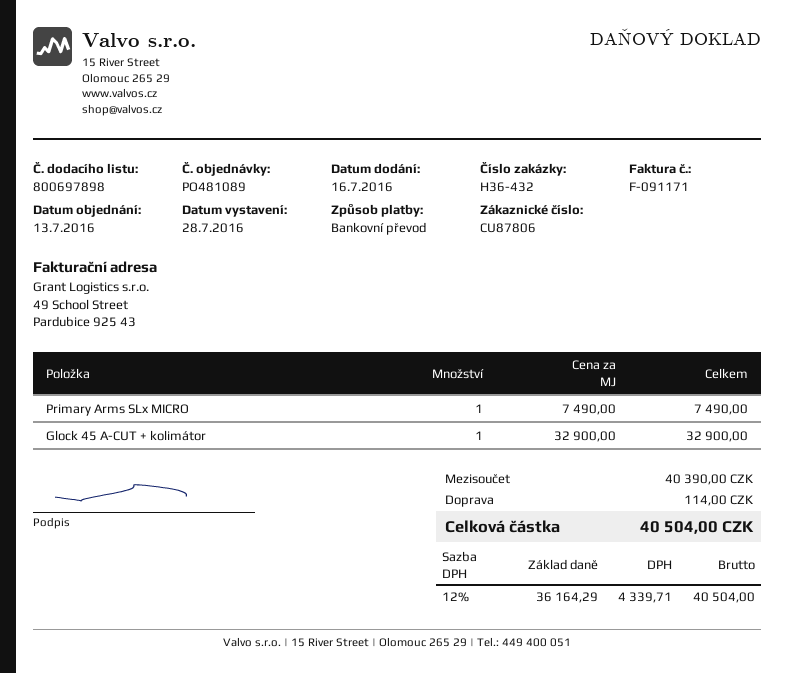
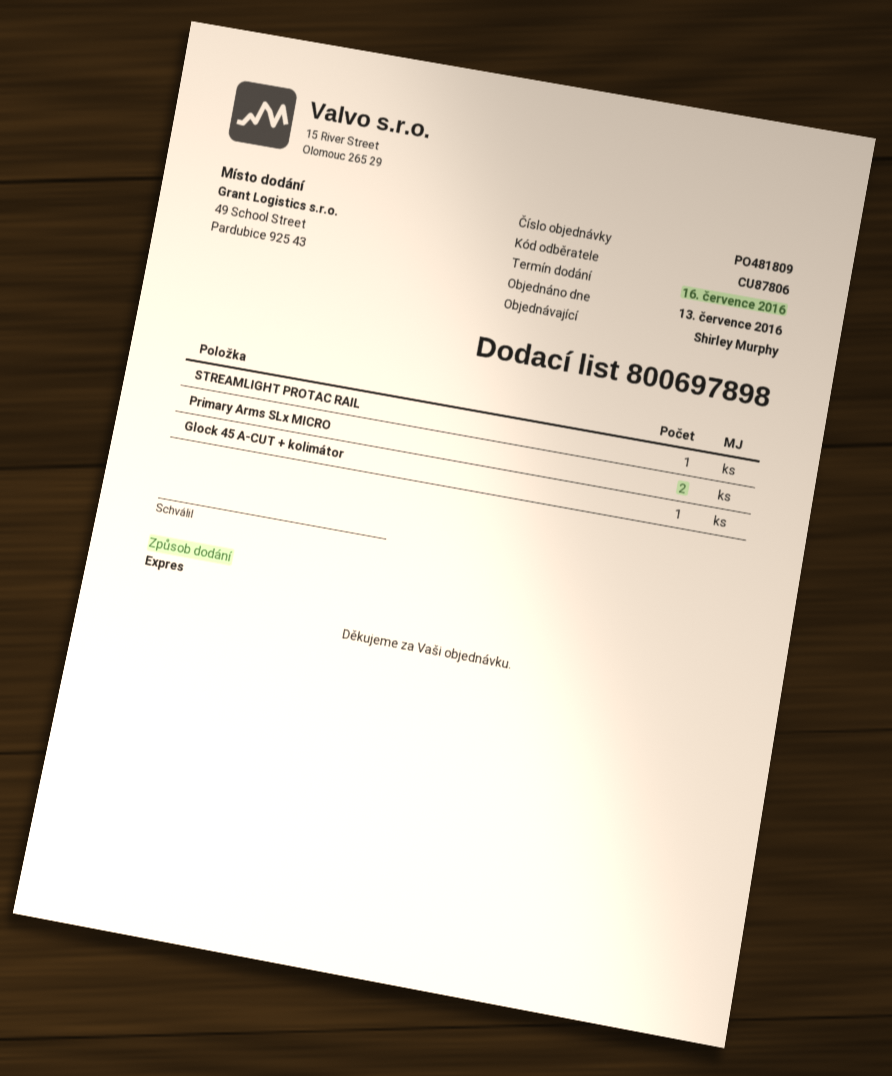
order number: PO481089 -> PO481809
Primary Arms SLx MICRO: 1 -> 2
STREAMLIGHT PROTAC RAIL: none -> 1

